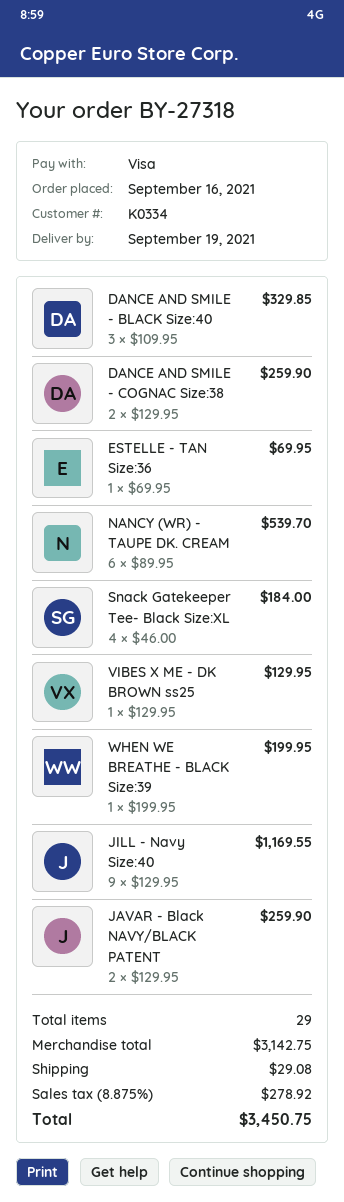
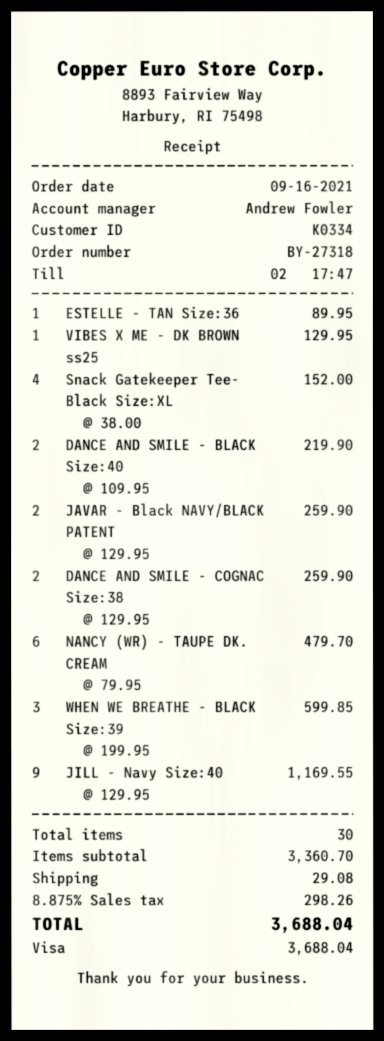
DANCE AND SMILE - BLACK Size:40: 3 x 109.95 = 329.85 -> 2 x 109.95 = 219.90
ESTELLE - TAN Size:36: 1 x 69.95 = 69.95 -> 1 x 89.95 = 89.95
NANCY (WR) - TAUPE DK. CREAM: 6 x 89.95 = 539.70 -> 6 x 79.95 = 479.70
Snack Gatekeeper Tee- Black Size:XL: 4 x 46.00 = 184.00 -> 4 x 38.00 = 152.00
WHEN WE BREATHE - BLACK Size:39: 1 x 199.95 = 199.95 -> 3 x 199.95 = 599.85
total quantity: 29 -> 30
subtotal: 3142.75 -> 3360.70
tax: 8.875% = 278.92 -> 8.875% = 298.26
total: 3450.75 -> 3688.04

